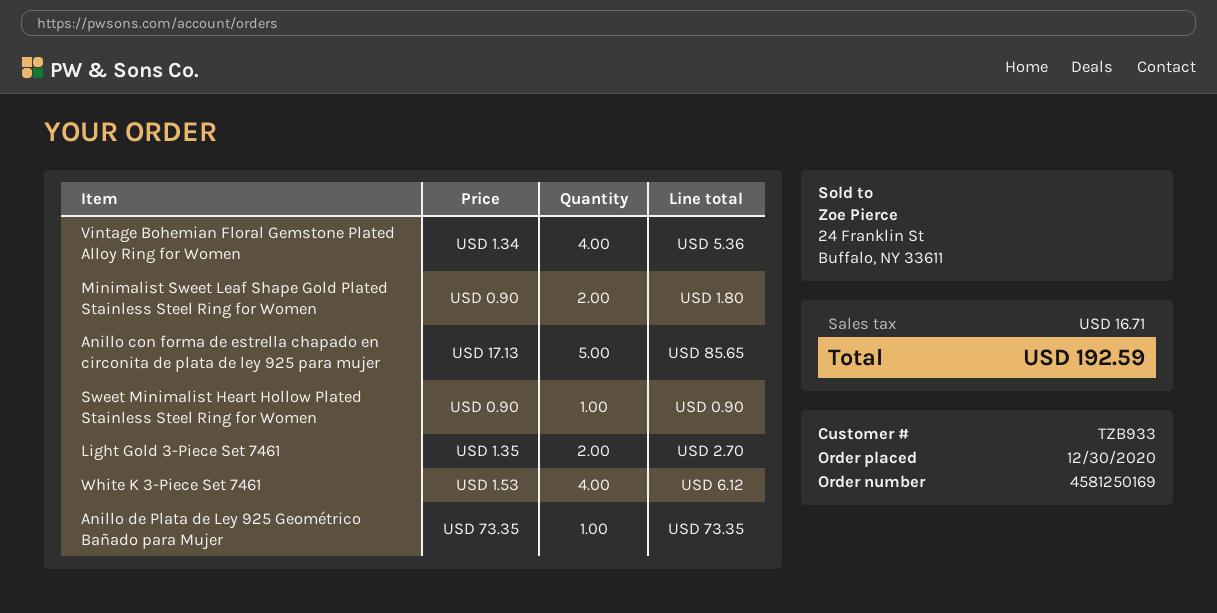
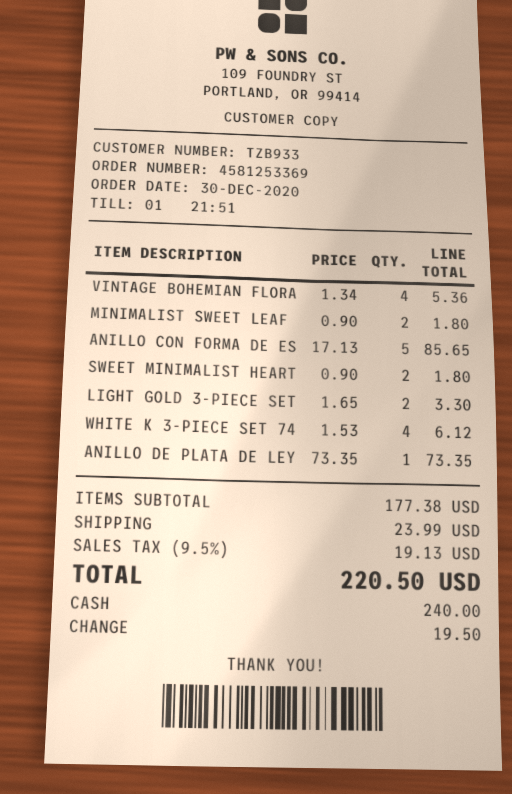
order number: 4581250169 -> 4581253369
Sweet Minimalist Heart Hollow Plated Stainless Steel Ring for Women: 1 x 0.90 = 0.90 -> 2 x 0.90 = 1.80
Light Gold 3-Piece Set 7461: 2 x 1.35 = 2.70 -> 2 x 1.65 = 3.30
shipping: none -> 23.99
tax: 16.71 -> 19.13
total: 192.59 -> 220.50

